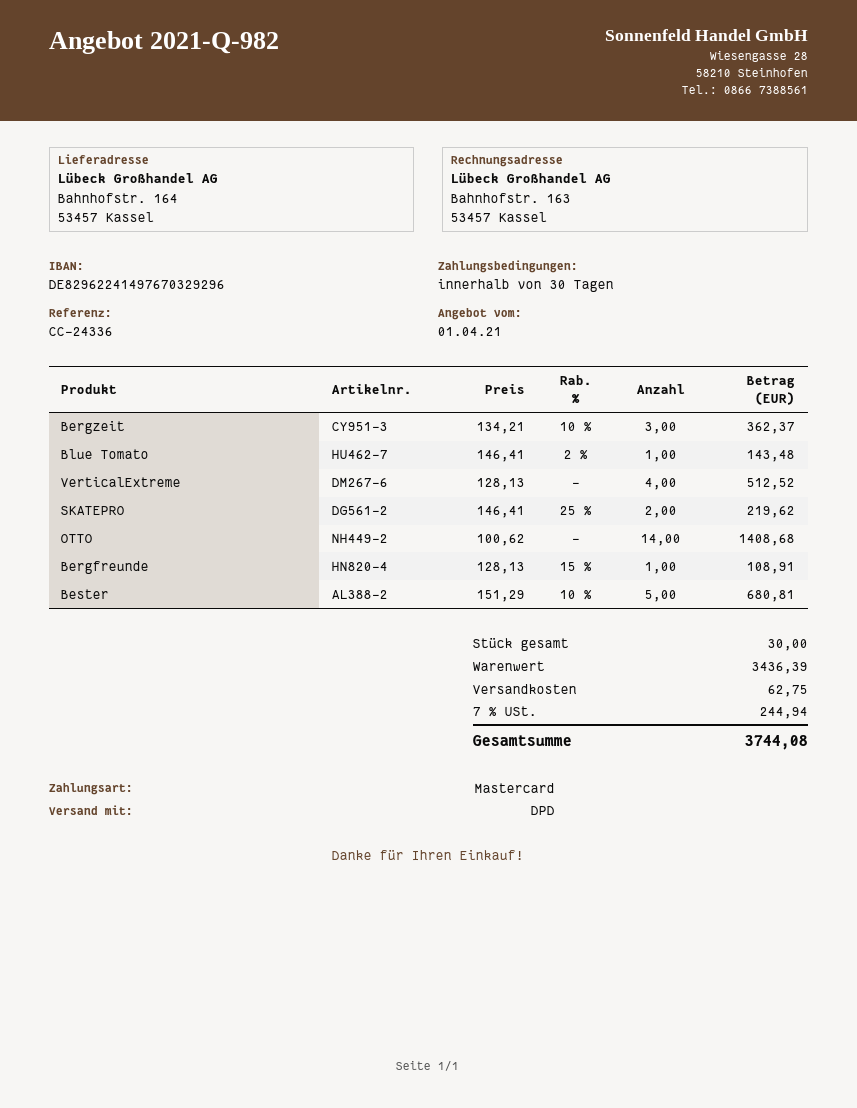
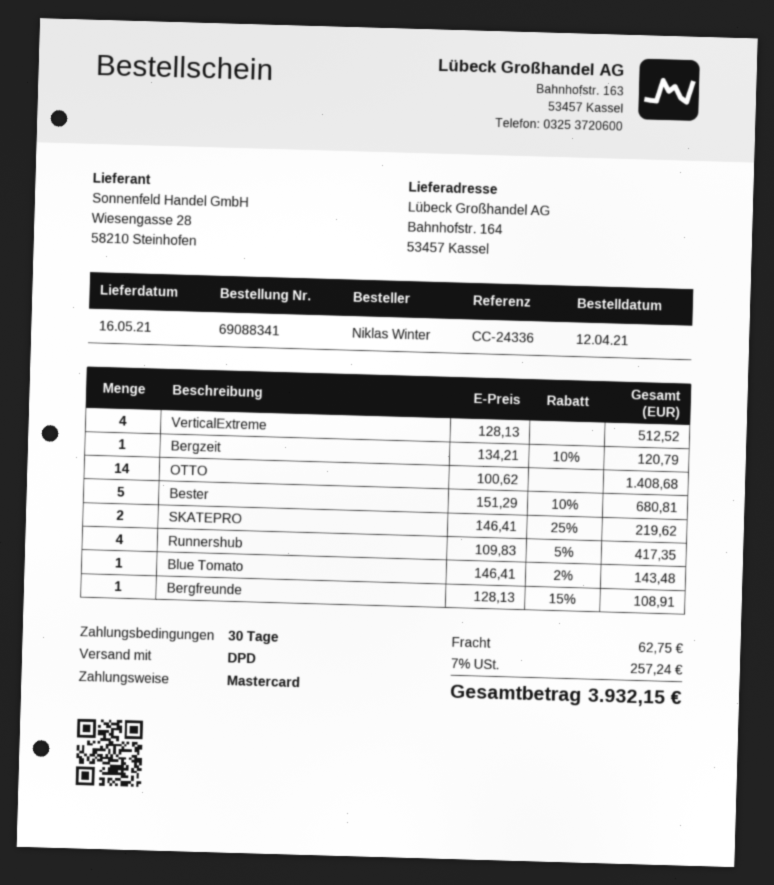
Bergzeit: 3 x 134.21 - 10% = 362.37 -> 1 x 134.21 - 10% = 120.79
Runnershub: none -> 4 x 109.83 - 5% = 417.35
tax: 7% = 244.94 -> 7% = 257.24
total: 3744.08 -> 3932.15

